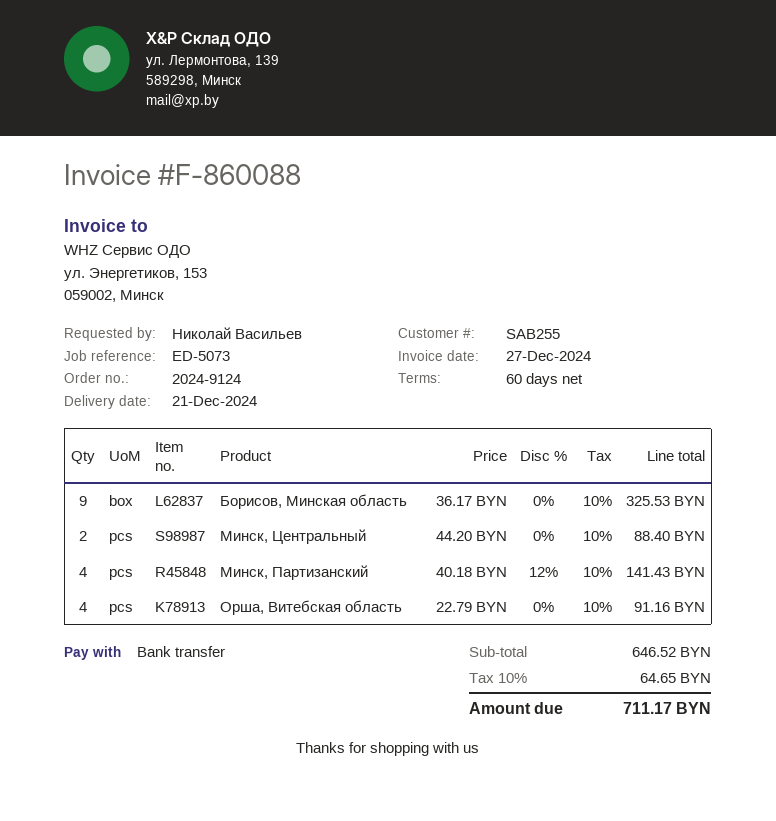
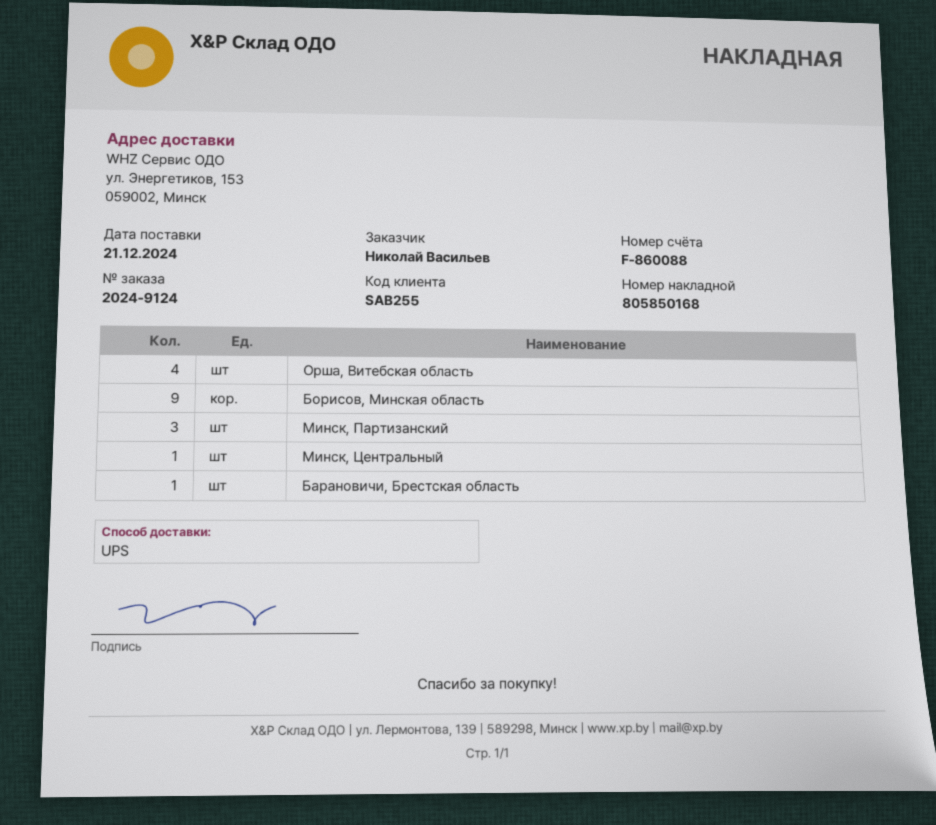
Минск, Центральный: 2 -> 1
Минск, Партизанский: 4 -> 3
Барановичи, Брестская область: none -> 1

